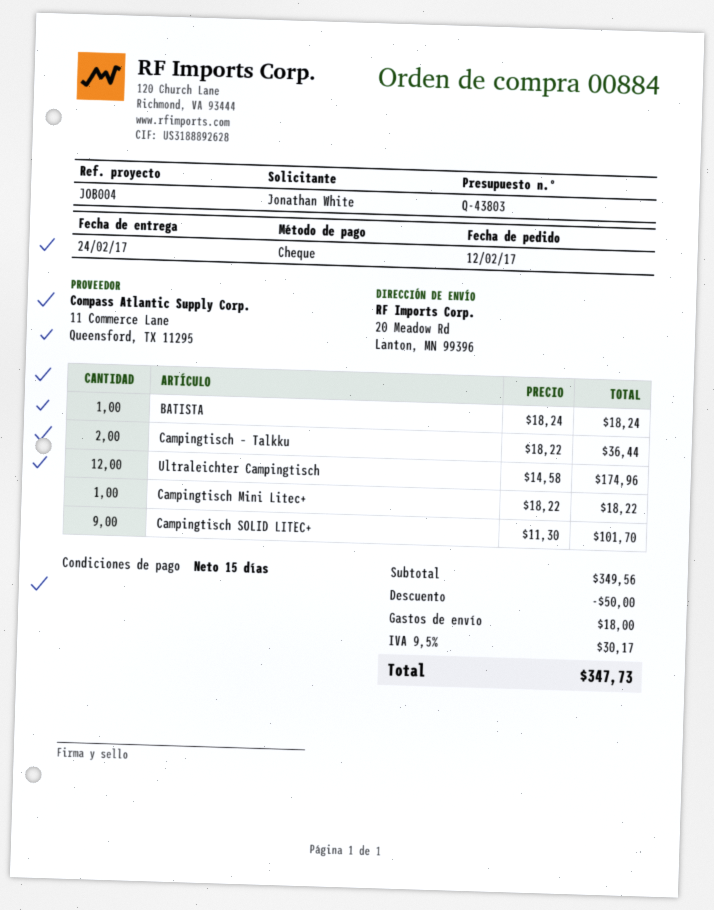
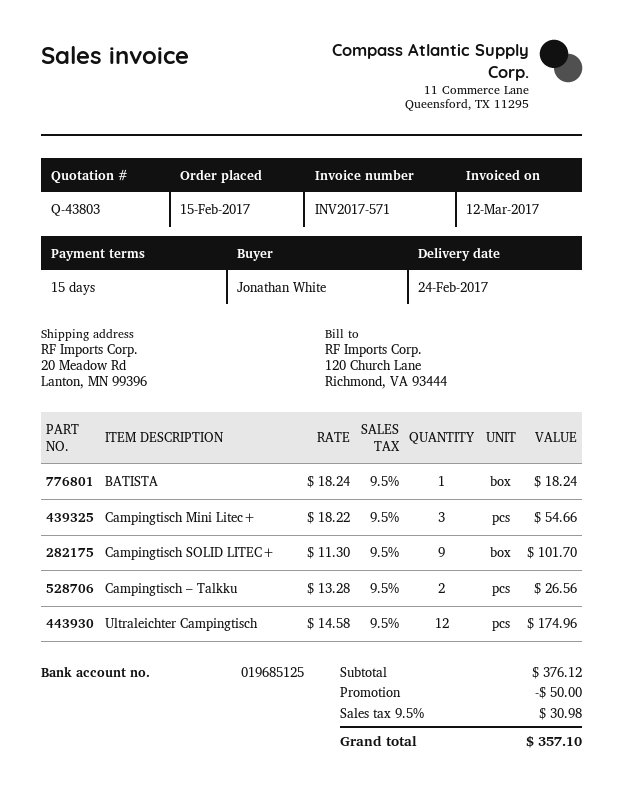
order date: 2017-02-12 -> 2017-02-15
Campingtisch – Talkku: 2 x 18.22 = 36.44 -> 2 x 13.28 = 26.56
Campingtisch Mini Litec+: 1 x 18.22 = 18.22 -> 3 x 18.22 = 54.66
subtotal: 349.56 -> 376.12
shipping: 18.00 -> none
tax: 9.5% = 30.17 -> 9.5% = 30.98
total: 347.73 -> 357.10

